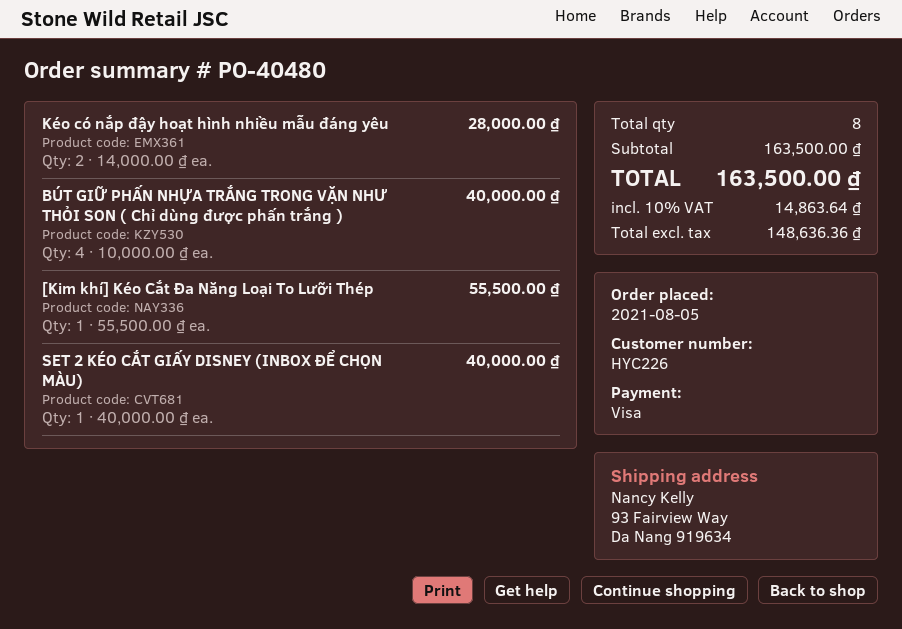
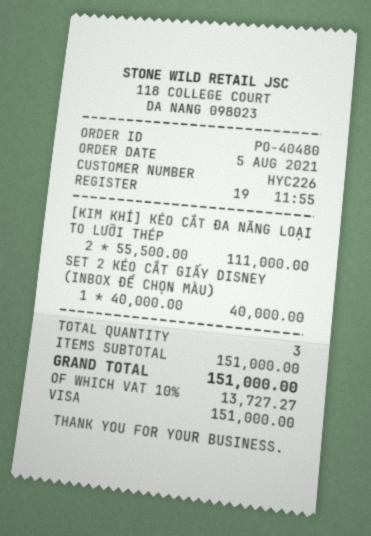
Kéo có nắp đậy hoạt hình nhiều mẫu đáng yêu: 2 x 14000.00 = 28000.00 -> none
BÚT GIỮ PHẤN NHỰA TRẮNG TRONG VẶN NHƯ THỎI SON ( Chỉ dùng được phấn trắng ): 4 x 10000.00 = 40000.00 -> none
[Kim khí] Kéo Cắt Đa Năng Loại To Lưỡi Thép: 1 x 55500.00 = 55500.00 -> 2 x 55500.00 = 111000.00
total quantity: 8 -> 3
subtotal: 163500.00 -> 151000.00
tax: 10% = 14863.64 -> 10% = 13727.27
total: 163500.00 -> 151000.00

